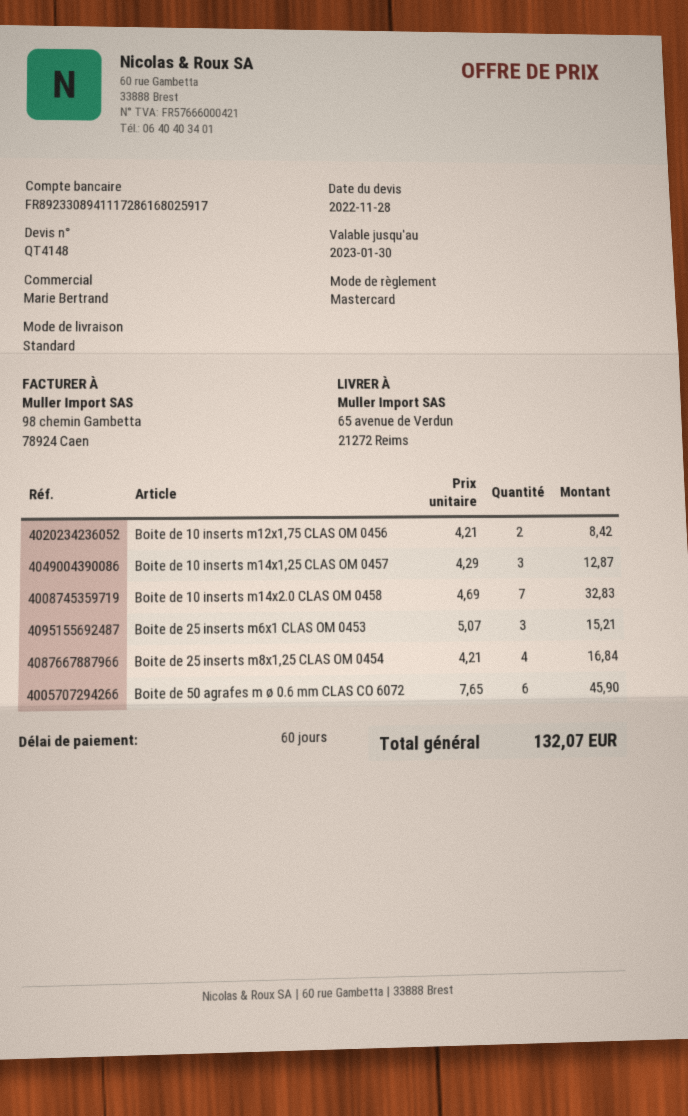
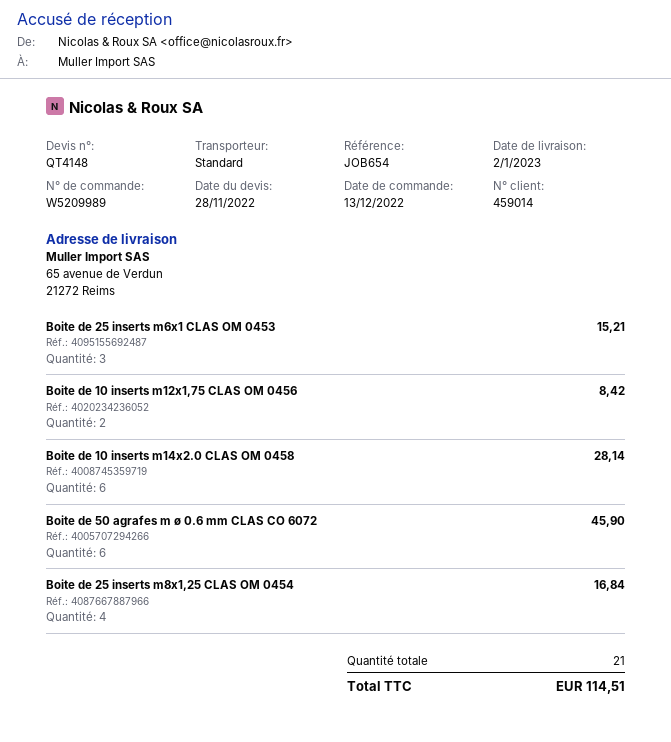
Boite de 10 inserts m14x1,25 CLAS OM 0457: 3 for 12.87 -> none
Boite de 10 inserts m14x2.0 CLAS OM 0458: 7 for 32.83 -> 6 for 28.14
total: 132.07 -> 114.51

